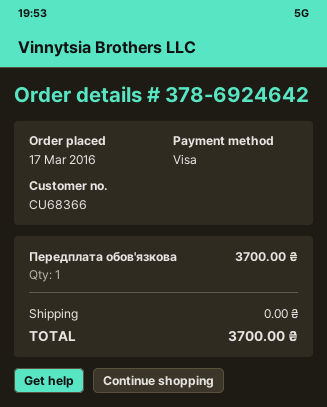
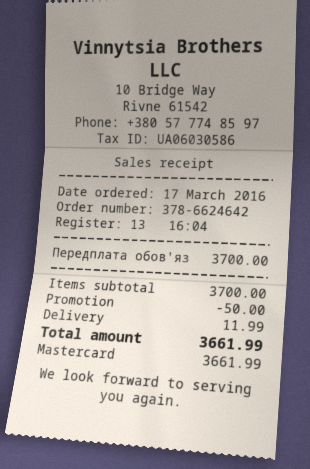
order number: 378-6924642 -> 378-6624642
payment method: Visa -> Mastercard
discount: none -> 50.00
shipping: 0.00 -> 11.99
total: 3700.00 -> 3661.99

